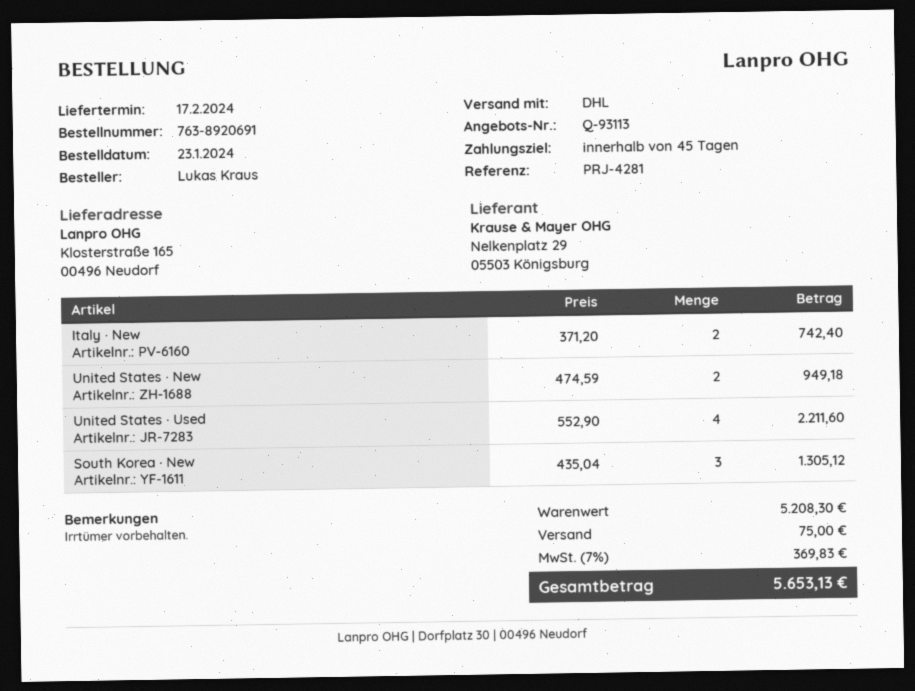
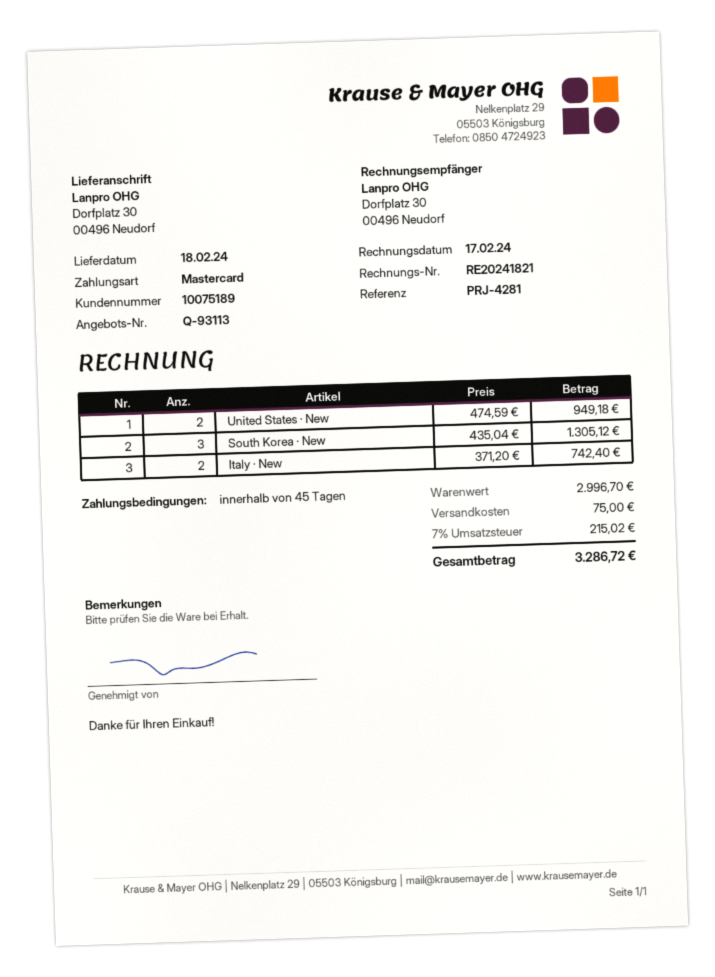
delivery date: 2024-02-17 -> 2024-02-18
ship to: Klosterstraße 165, 00496 Neudorf -> Dorfplatz 30, 00496 Neudorf
United States · Used: 4 x 552.90 = 2211.60 -> none
subtotal: 5208.30 -> 2996.70
tax: 7% = 369.83 -> 7% = 215.02
total: 5653.13 -> 3286.72

